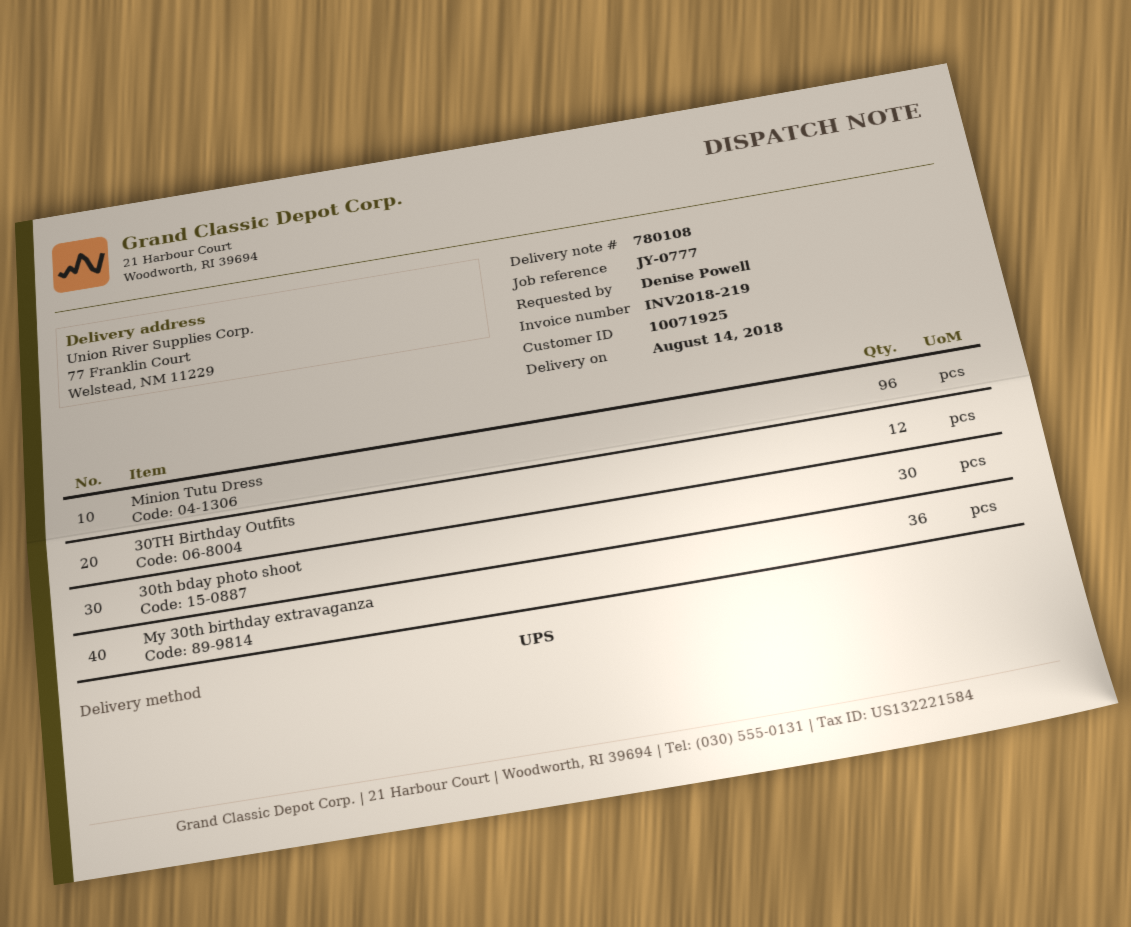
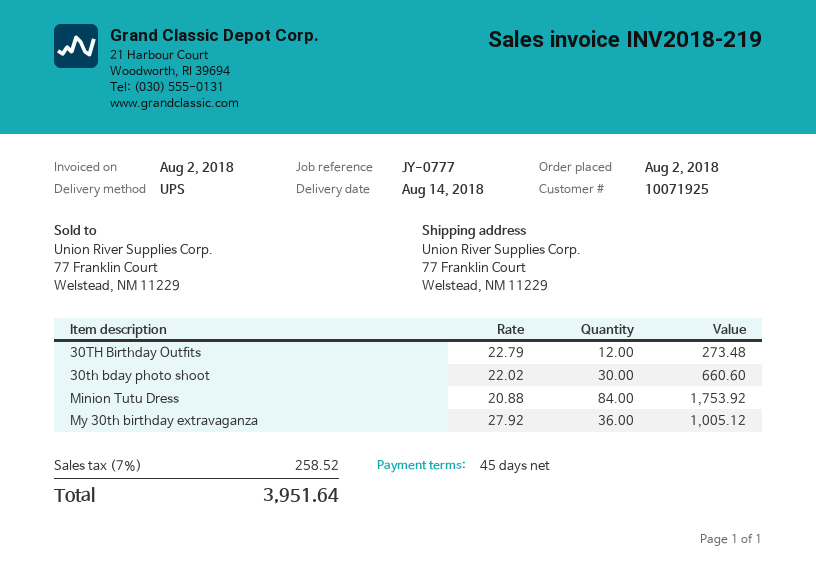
Minion Tutu Dress: 96 -> 84

